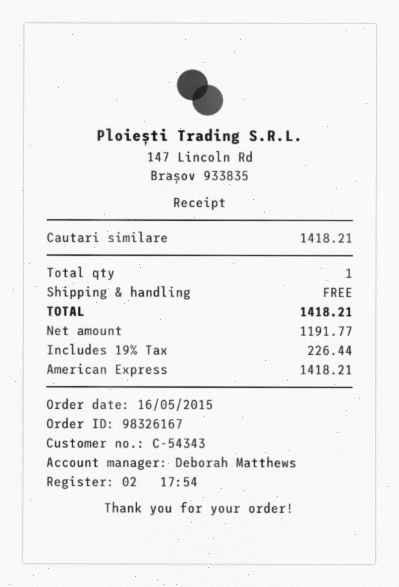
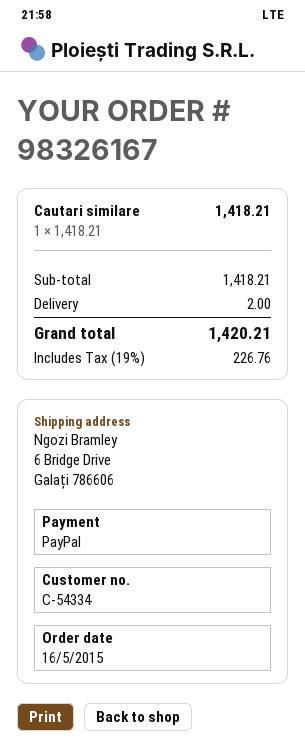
customer number: C-54343 -> C-54334
payment method: American Express -> PayPal
shipping: 0.00 -> 2.00
tax: 19% = 226.44 -> 19% = 226.76
total: 1418.21 -> 1420.21

